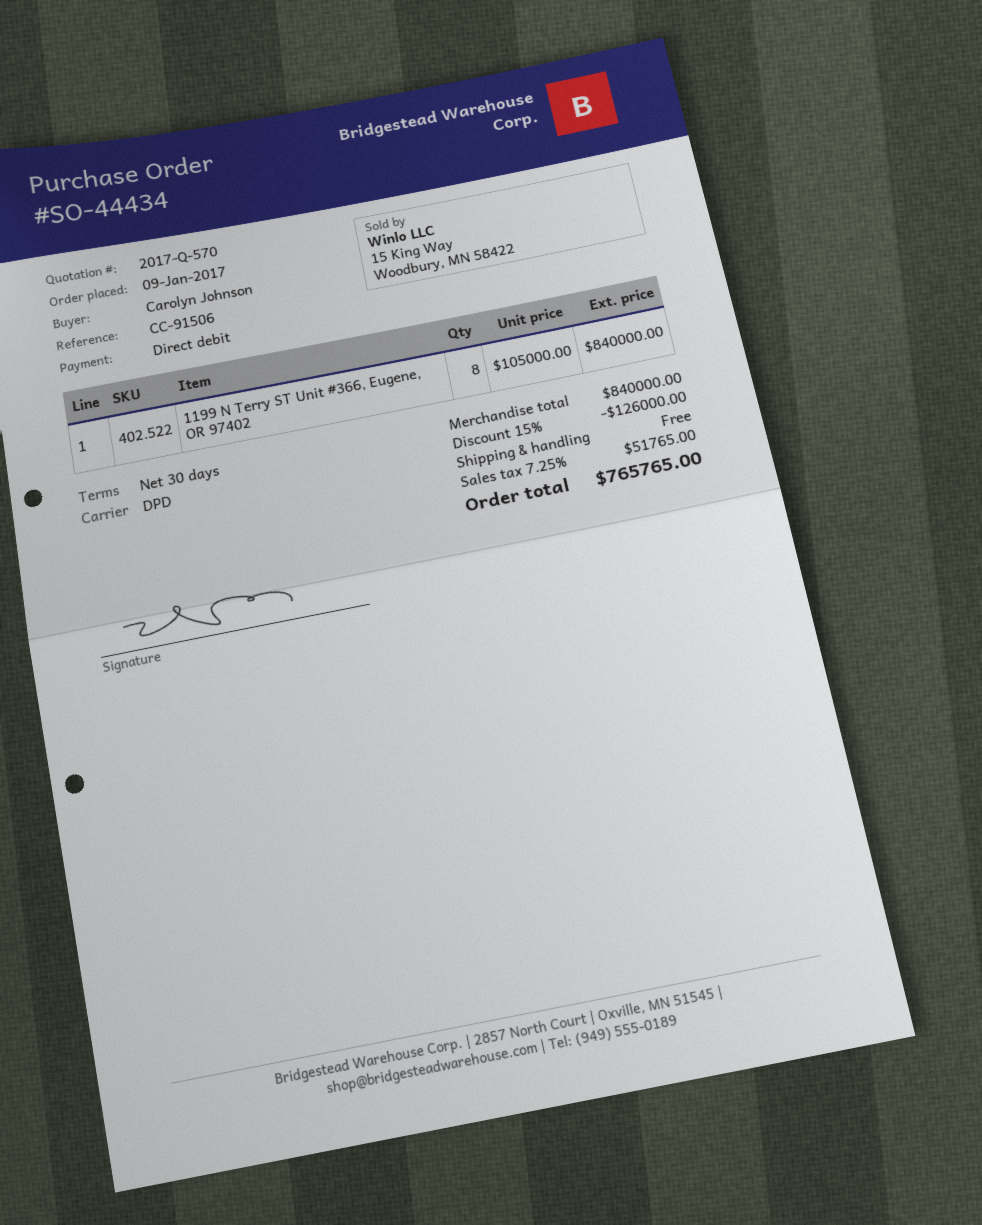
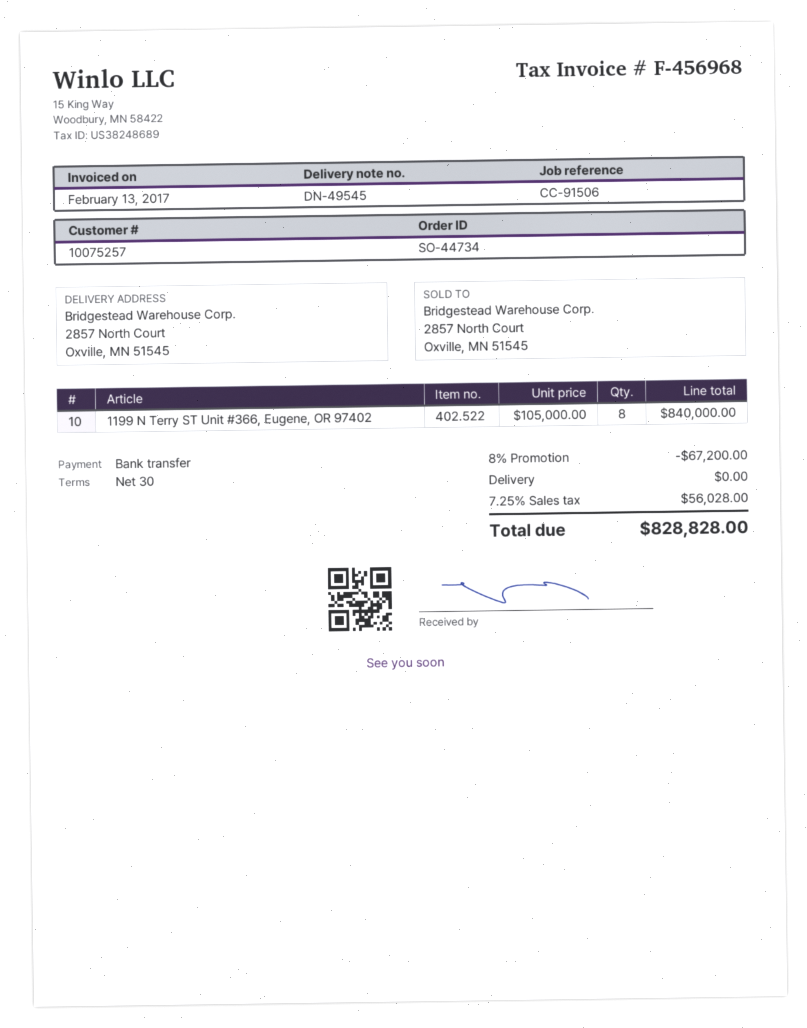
order number: SO-44434 -> SO-44734
payment method: direct debit -> bank transfer
discount: 15% = 126000.00 -> 8% = 67200.00
tax: 7.25% = 51765.00 -> 7.25% = 56028.00
total: 765765.00 -> 828828.00

